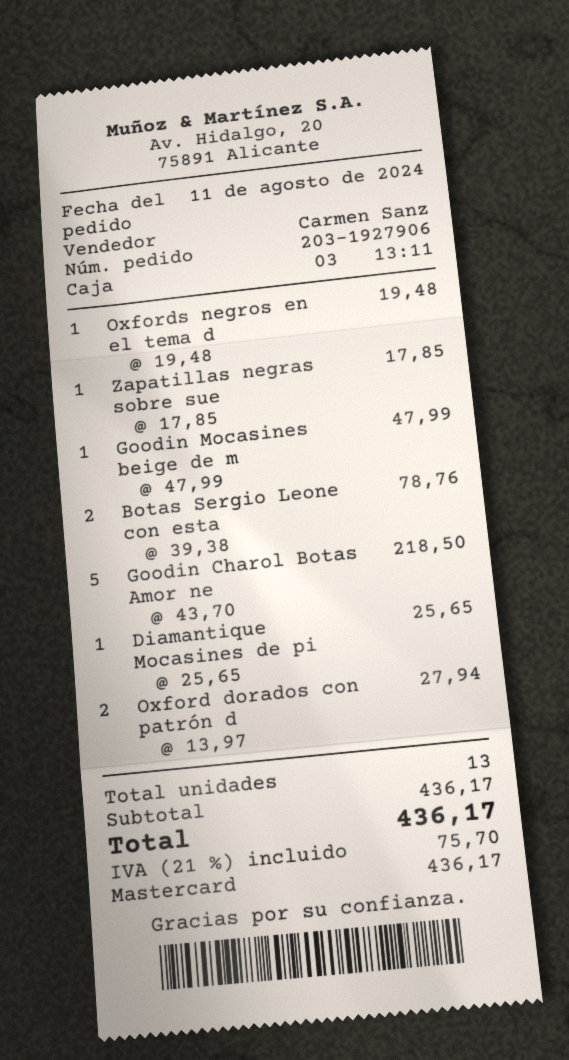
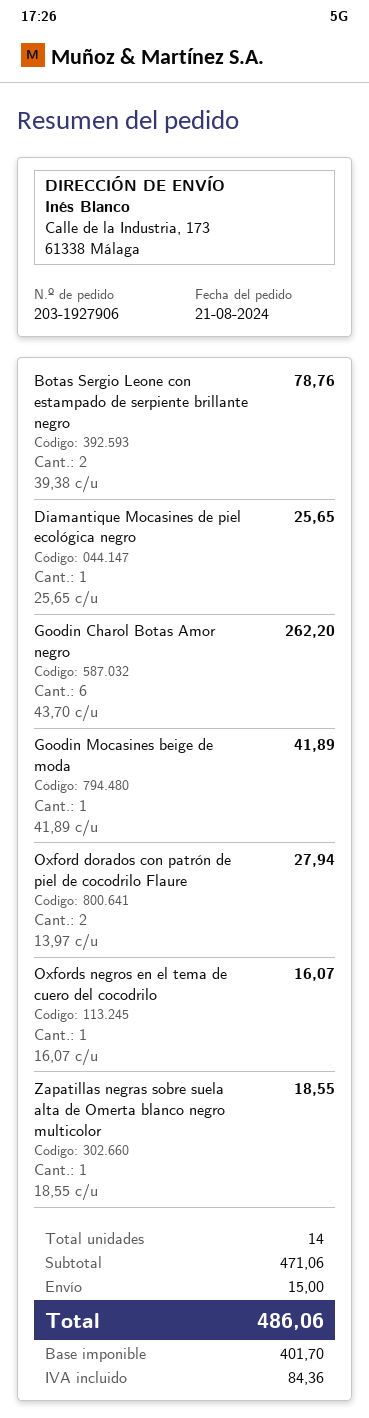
order date: 2024-08-11 -> 2024-08-21
Oxfords negros en el tema d: 1 x 19.48 = 19.48 -> 1 x 16.07 = 16.07
Zapatillas negras sobre sue: 1 x 17.85 = 17.85 -> 1 x 18.55 = 18.55
Goodin Mocasines beige de m: 1 x 47.99 = 47.99 -> 1 x 41.89 = 41.89
Goodin Charol Botas Amor ne: 5 x 43.70 = 218.50 -> 6 x 43.70 = 262.20
total quantity: 13 -> 14
subtotal: 436.17 -> 471.06
shipping: none -> 15.00
tax: 75.70 -> 84.36
total: 436.17 -> 486.06

